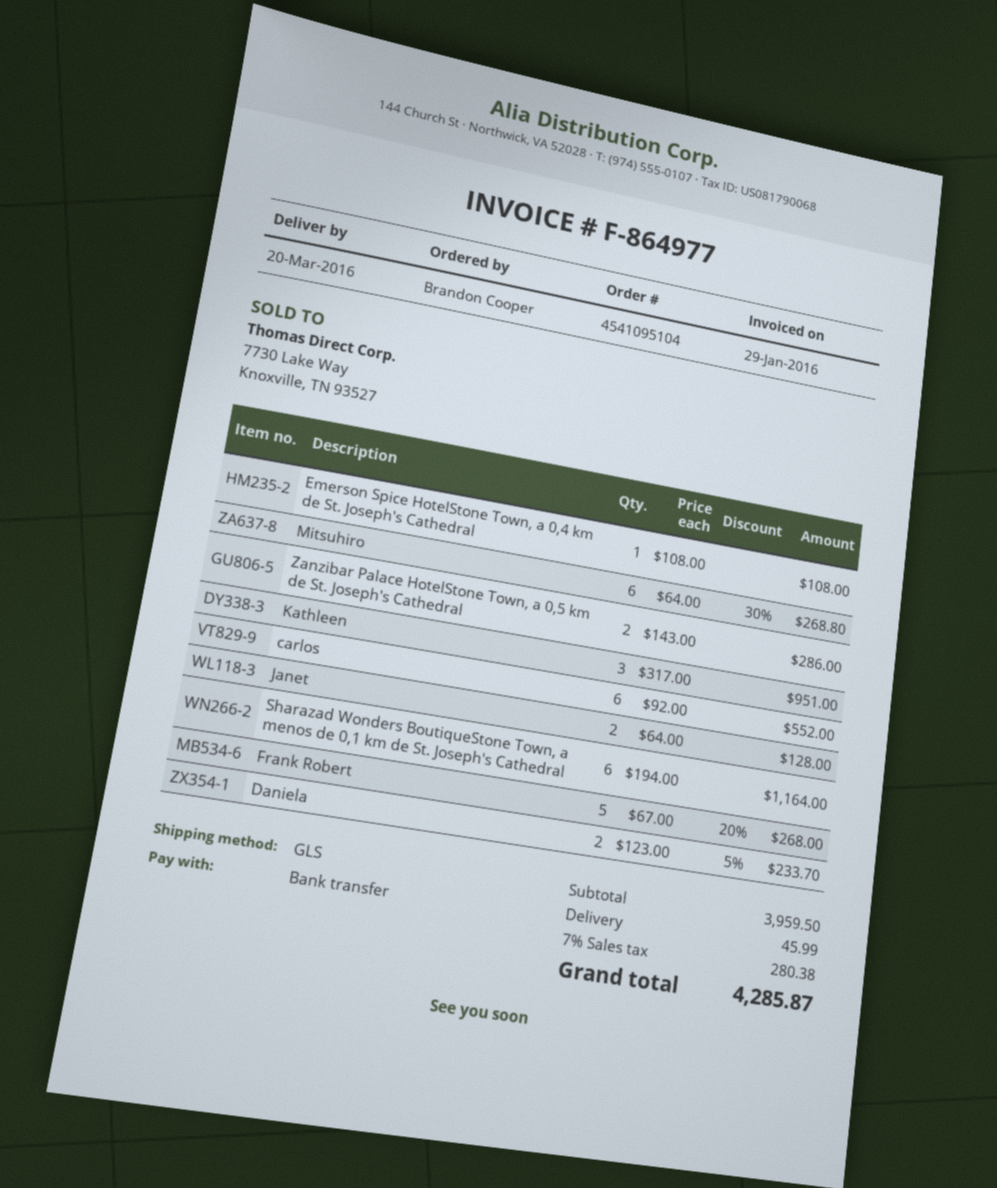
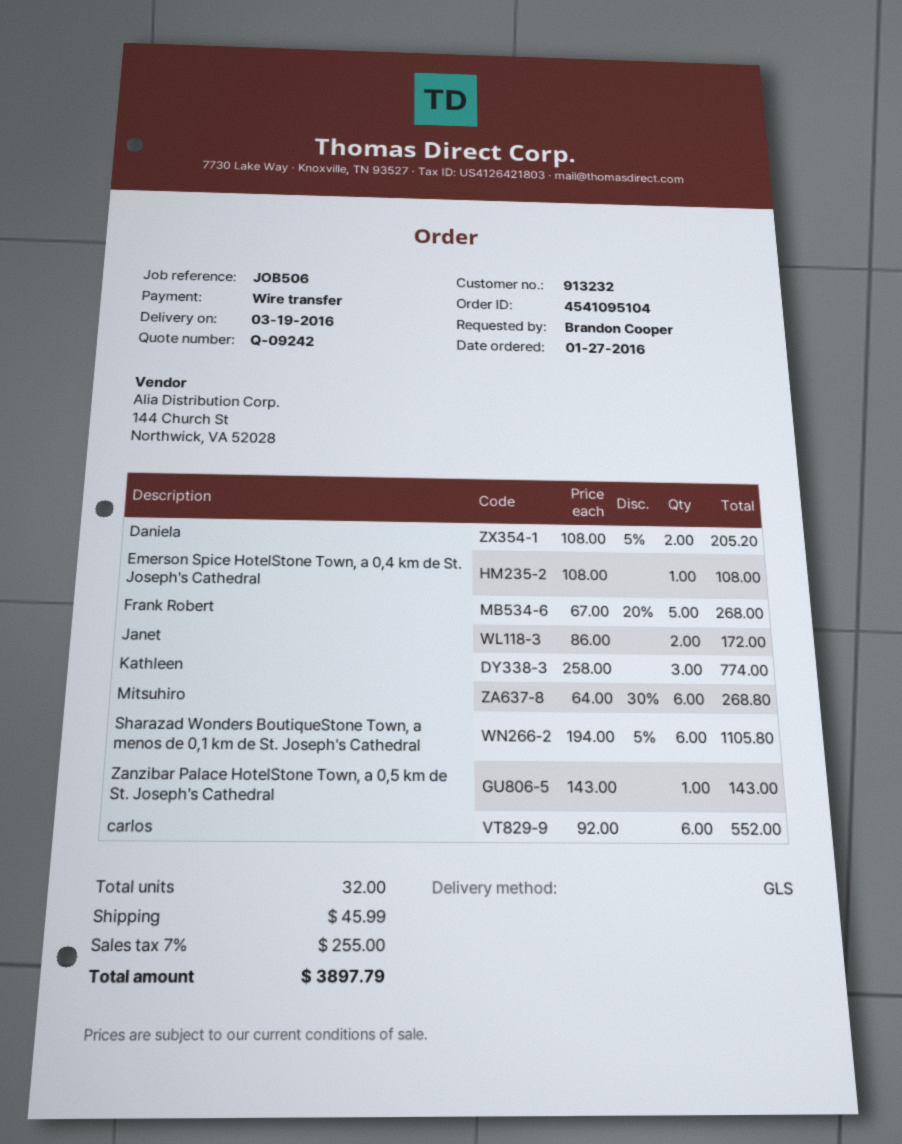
delivery date: 2016-03-20 -> 2016-03-19
Zanzibar Palace HotelStone Town, a 0,5 km de St. Joseph's Cathedral: 2 x 143.00 = 286.00 -> 1 x 143.00 = 143.00
Kathleen: 3 x 317.00 = 951.00 -> 3 x 258.00 = 774.00
Janet: 2 x 64.00 = 128.00 -> 2 x 86.00 = 172.00
Sharazad Wonders BoutiqueStone Town, a menos de 0,1 km de St. Joseph's Cathedral: 6 x 194.00 = 1164.00 -> 6 x 194.00 - 5% = 1105.80
Daniela: 2 x 123.00 - 5% = 233.70 -> 2 x 108.00 - 5% = 205.20
tax: 7% = 280.38 -> 7% = 255.00
total: 4285.87 -> 3897.79

